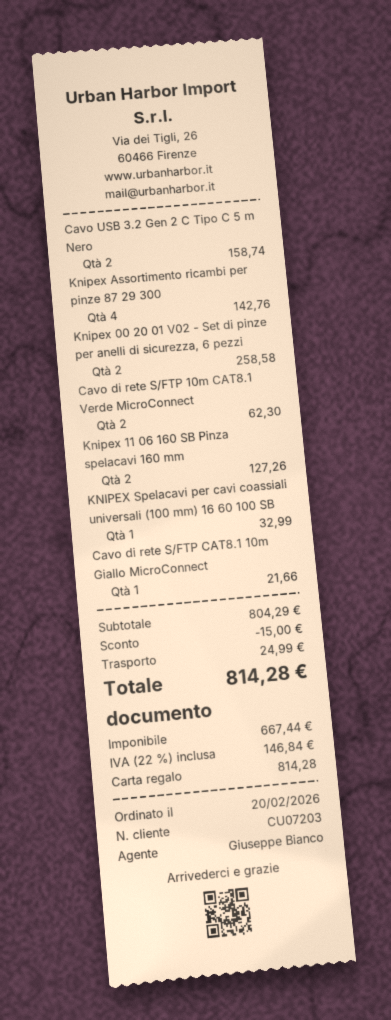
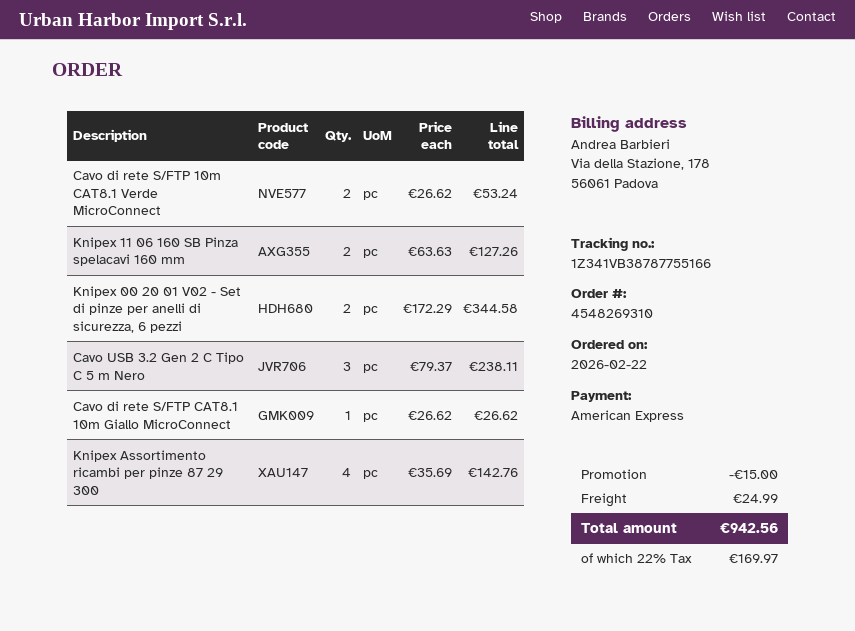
order date: 2026-02-20 -> 2026-02-22
payment method: gift card -> American Express
Cavo USB 3.2 Gen 2 C Tipo C 5 m Nero: 2 for 158.74 -> 3 for 238.11
Knipex 00 20 01 V02 - Set di pinze per anelli di sicurezza, 6 pezzi: 2 for 258.58 -> 2 for 344.58
Cavo di rete S/FTP 10m CAT8.1 Verde MicroConnect: 2 for 62.30 -> 2 for 53.24
KNIPEX Spelacavi per cavi coassiali universali (100 mm) 16 60 100 SB: 1 for 32.99 -> none
Cavo di rete S/FTP CAT8.1 10m Giallo MicroConnect: 1 for 21.66 -> 1 for 26.62
tax: 22% = 146.84 -> 22% = 169.97
total: 814.28 -> 942.56

